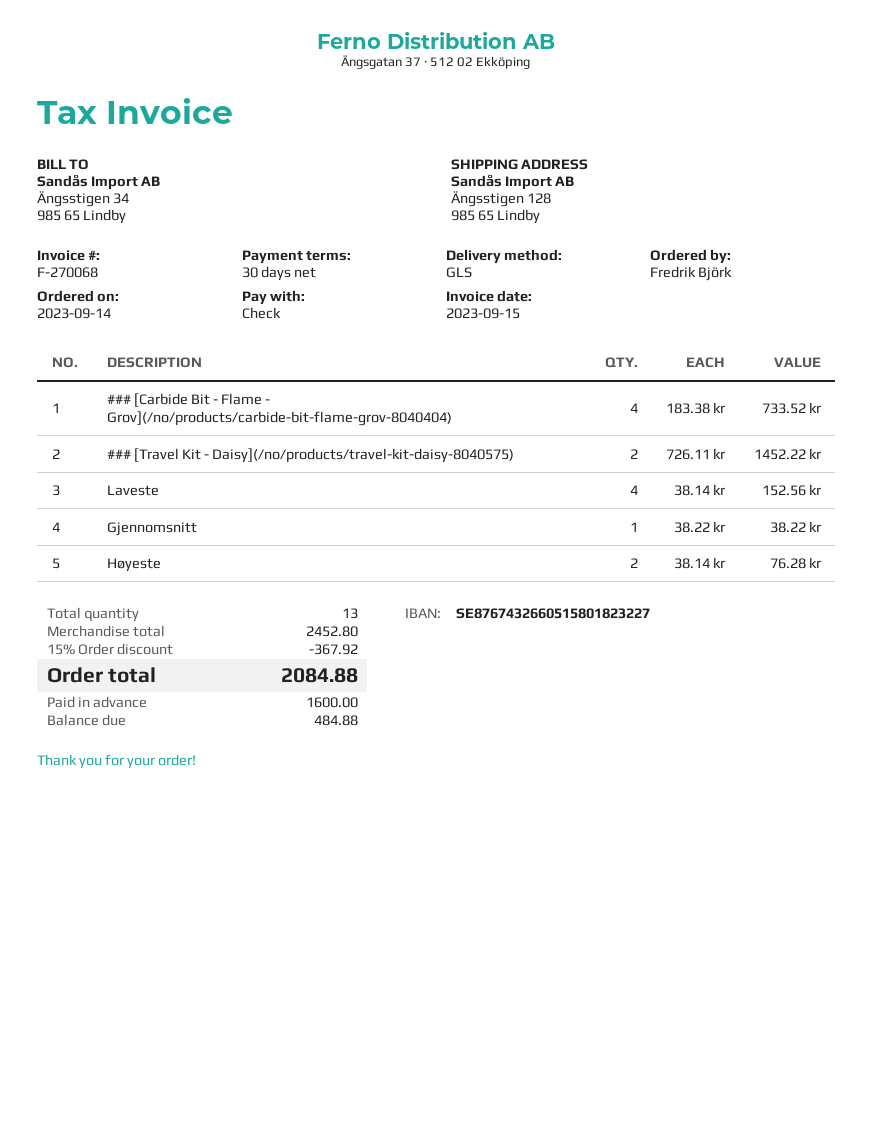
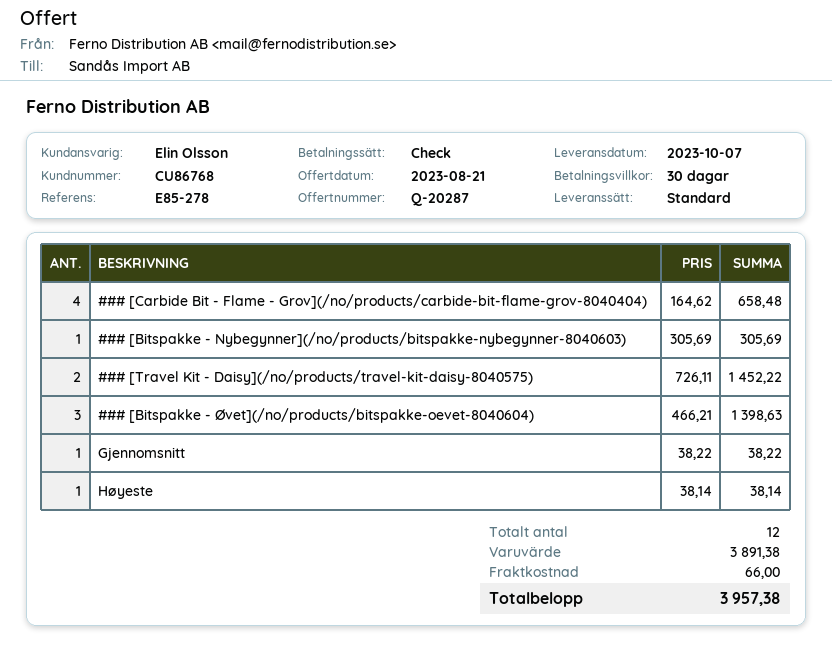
shipping method: GLS -> standard
### [Carbide Bit - Flame - Grov](/no/products/carbide-bit-flame-grov-8040404): 4 x 183.38 = 733.52 -> 4 x 164.62 = 658.48
Laveste: 4 x 38.14 = 152.56 -> none
Høyeste: 2 x 38.14 = 76.28 -> 1 x 38.14 = 38.14
### [Bitspakke - Nybegynner](/no/products/bitspakke-nybegynner-8040603): none -> 1 x 305.69 = 305.69
### [Bitspakke - Øvet](/no/products/bitspakke-oevet-8040604): none -> 3 x 466.21 = 1398.63
total quantity: 13 -> 12
subtotal: 2452.80 -> 3891.38
discount: 15% = 367.92 -> none
shipping: none -> 66.00
total: 2084.88 -> 3957.38

